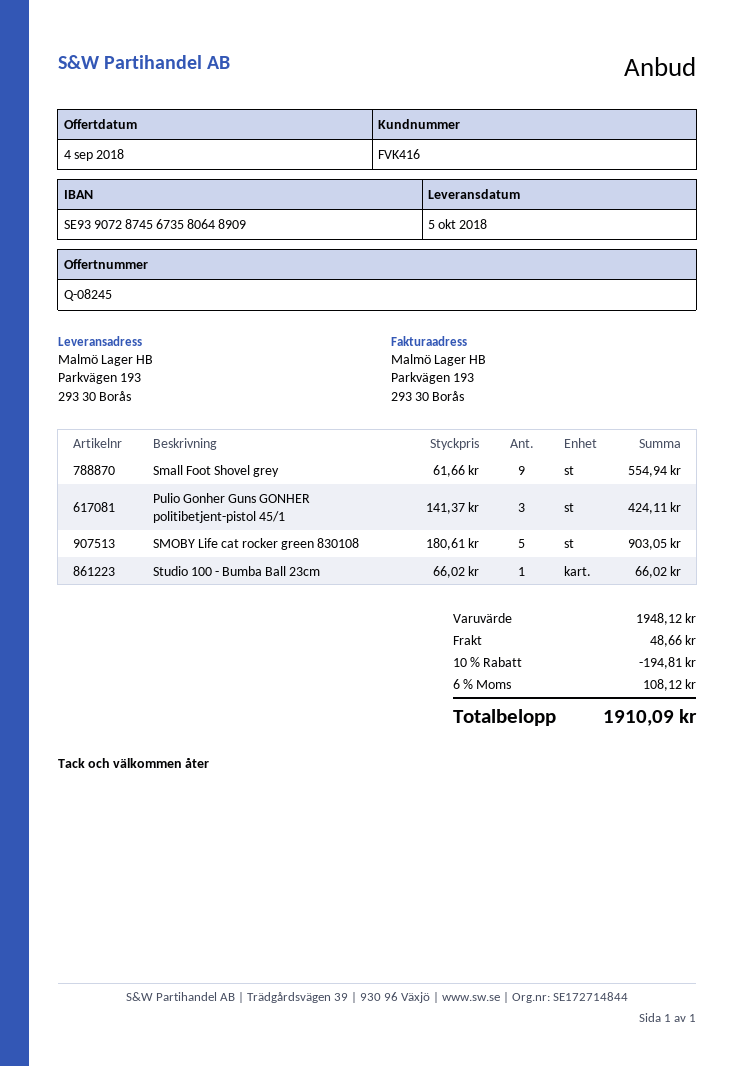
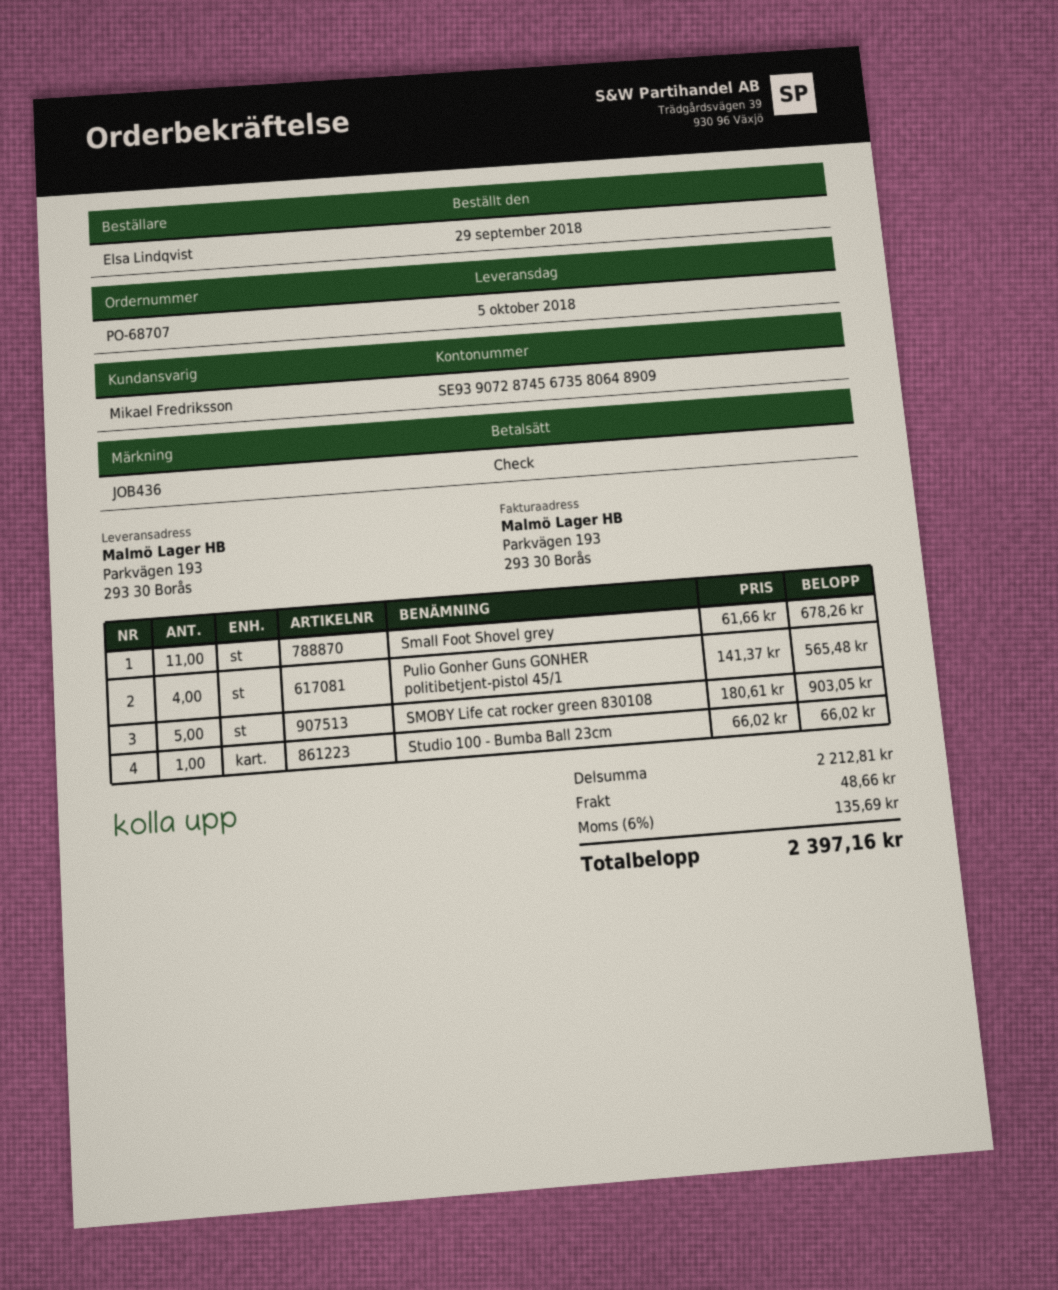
Small Foot Shovel grey: 9 x 61.66 = 554.94 -> 11 x 61.66 = 678.26
Pulio Gonher Guns GONHER politibetjent-pistol 45/1: 3 x 141.37 = 424.11 -> 4 x 141.37 = 565.48
subtotal: 1948.12 -> 2212.81
discount: 10% = 194.81 -> none
tax: 6% = 108.12 -> 6% = 135.69
total: 1910.09 -> 2397.16

